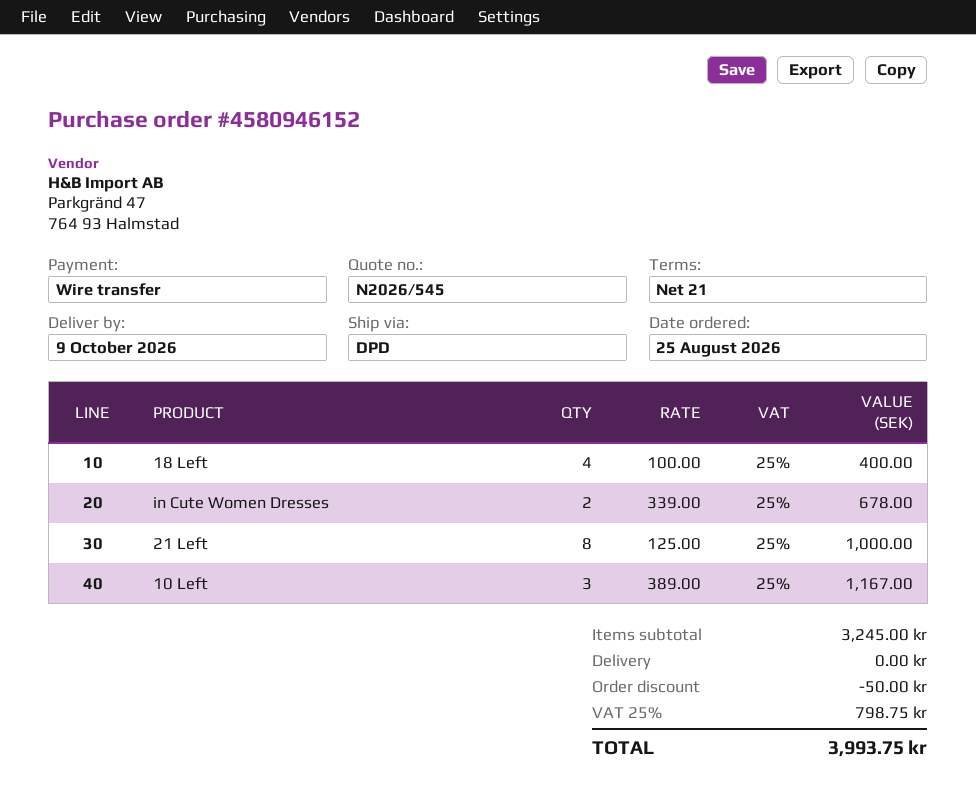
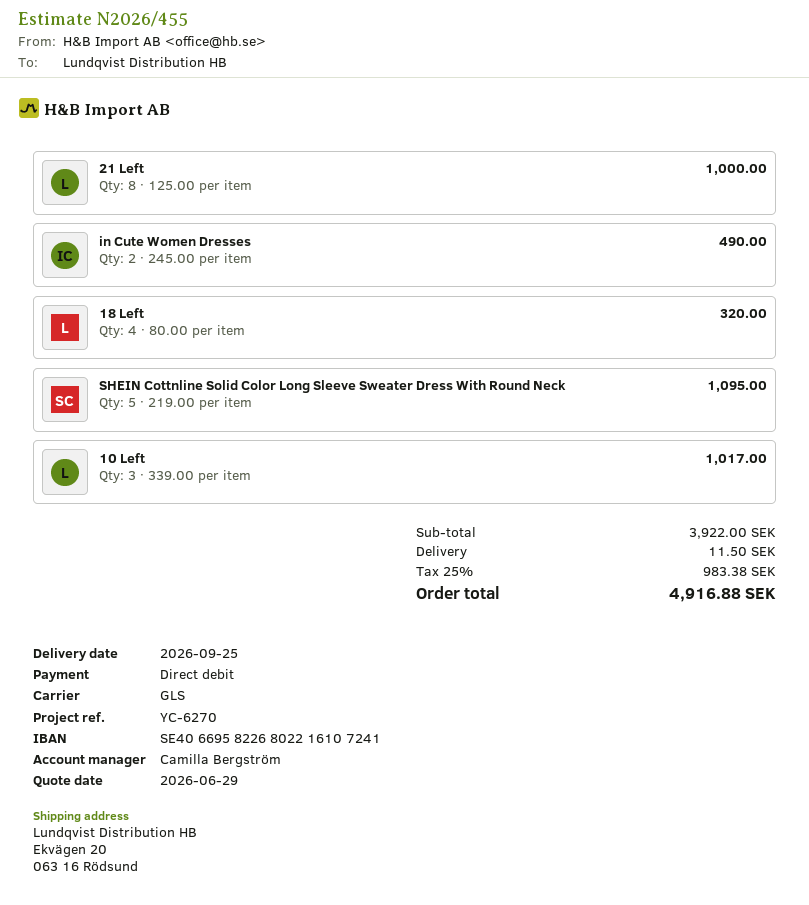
quote number: N2026/545 -> N2026/455
delivery date: 2026-10-09 -> 2026-09-25
payment method: bank transfer -> direct debit
shipping method: DPD -> GLS
18 Left: 4 x 100.00 = 400.00 -> 4 x 80.00 = 320.00
in Cute Women Dresses: 2 x 339.00 = 678.00 -> 2 x 245.00 = 490.00
10 Left: 3 x 389.00 = 1167.00 -> 3 x 339.00 = 1017.00
SHEIN Cottnline Solid Color Long Sleeve Sweater Dress With Round Neck: none -> 5 x 219.00 = 1095.00
subtotal: 3245.00 -> 3922.00
discount: 50.00 -> none
shipping: 0.00 -> 11.50
tax: 25% = 798.75 -> 25% = 983.38
total: 3993.75 -> 4916.88

